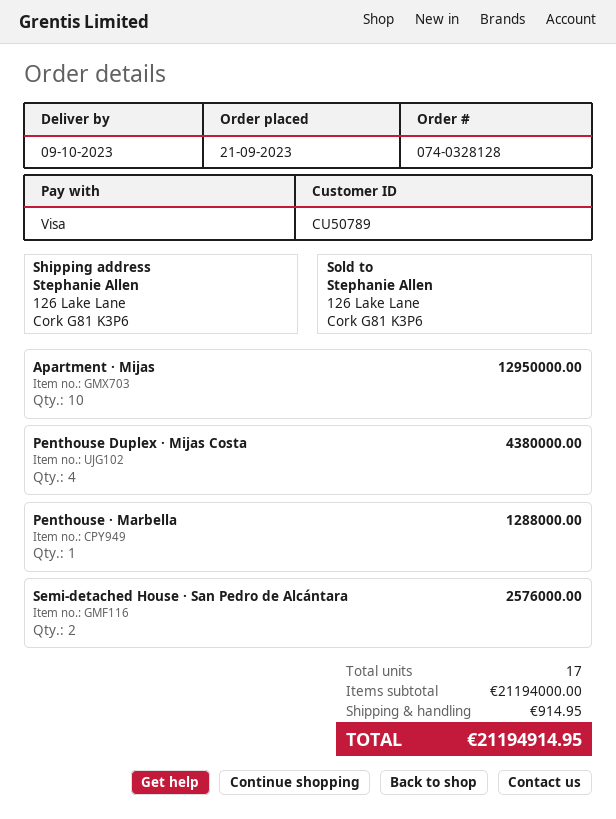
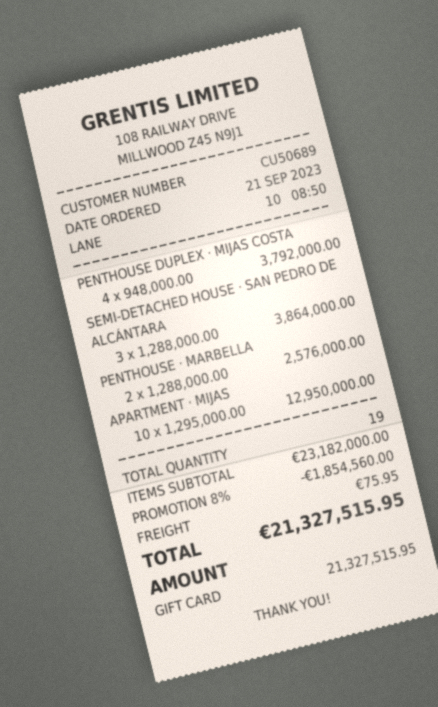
customer number: CU50789 -> CU50689
payment method: Visa -> gift card
Penthouse Duplex · Mijas Costa: 4 for 4380000.00 -> 4 for 3792000.00
Penthouse · Marbella: 1 for 1288000.00 -> 2 for 2576000.00
Semi-detached House · San Pedro de Alcántara: 2 for 2576000.00 -> 3 for 3864000.00
total quantity: 17 -> 19
subtotal: 21194000.00 -> 23182000.00
discount: none -> 8% = 1854560.00
shipping: 914.95 -> 75.95
total: 21194914.95 -> 21327515.95

